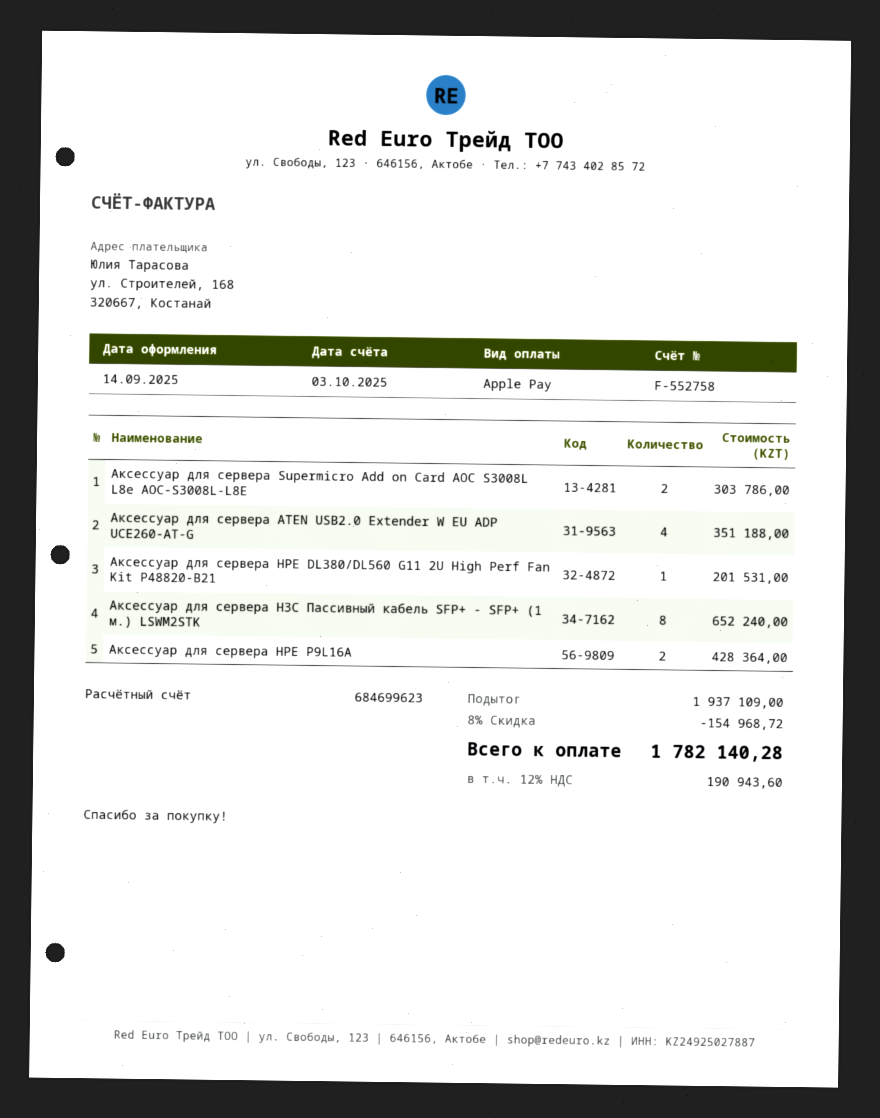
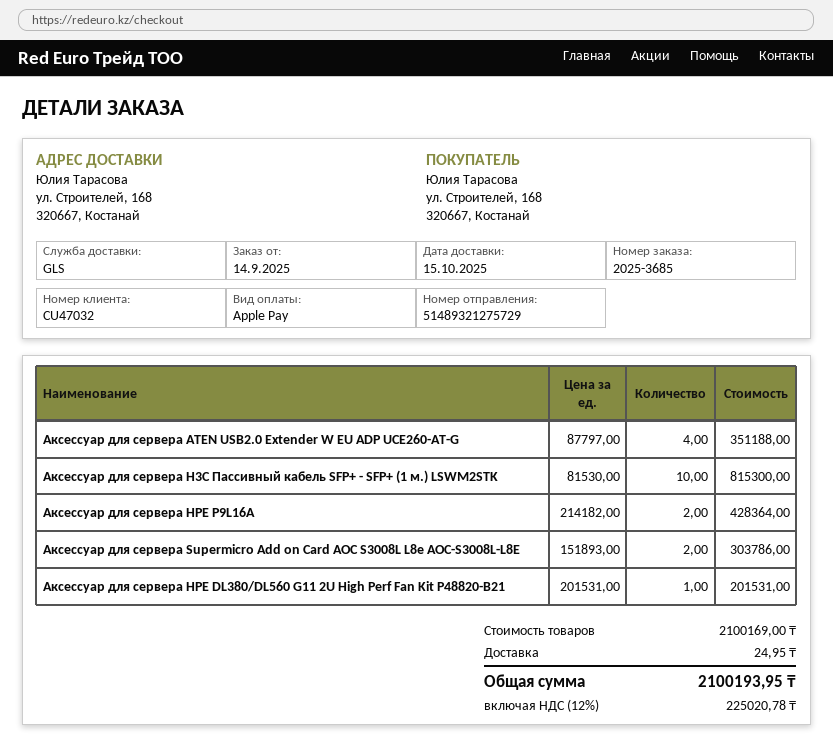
Аксессуар для сервера H3C Пассивный кабель SFP+ - SFP+ (1 м.) LSWM2STK: 8 for 652240.00 -> 10 for 815300.00
subtotal: 1937109.00 -> 2100169.00
discount: 8% = 154968.72 -> none
shipping: none -> 24.95
tax: 12% = 190943.60 -> 12% = 225020.78
total: 1782140.28 -> 2100193.95

